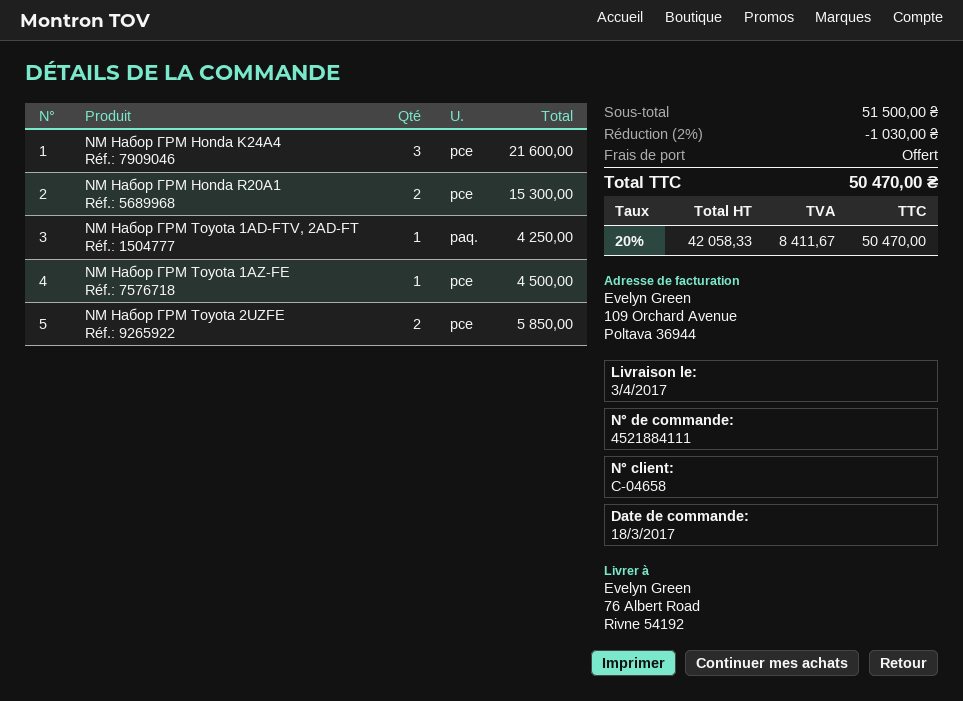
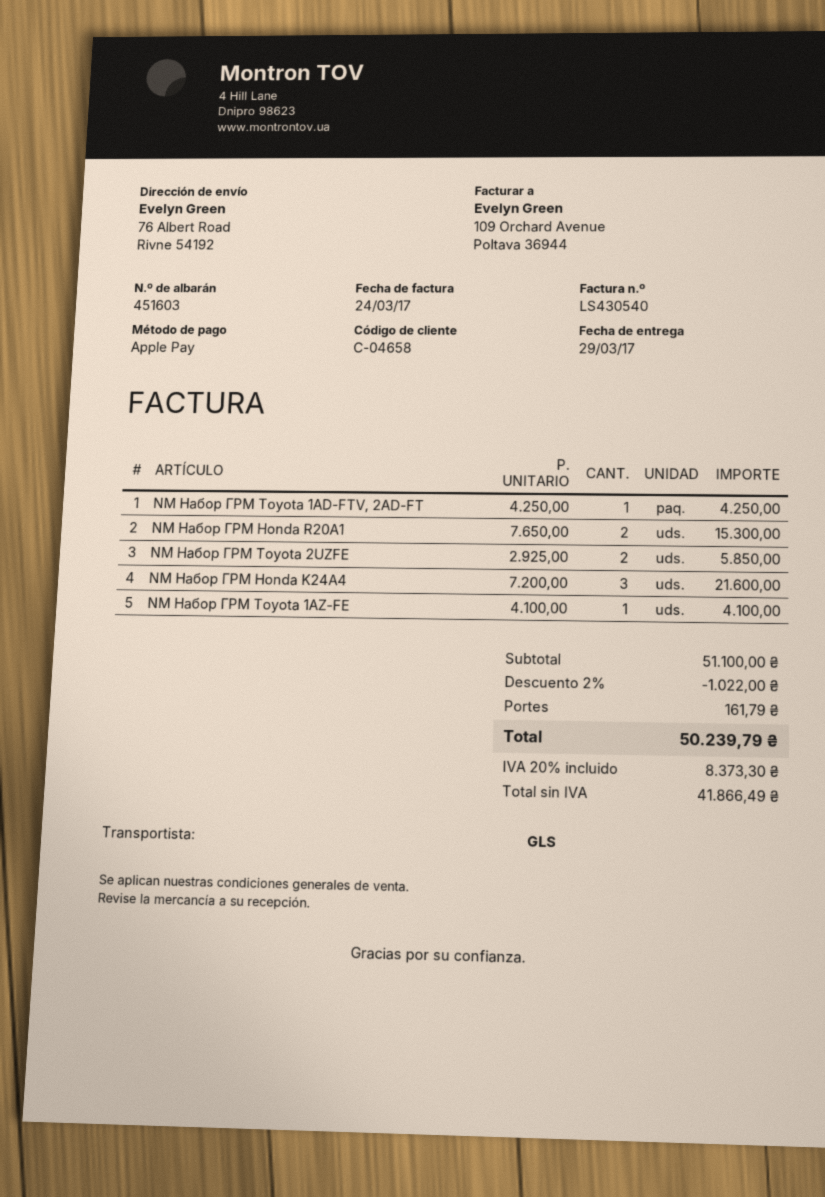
delivery date: 2017-04-03 -> 2017-03-29
NM Набор ГРМ Toyota 1AZ-FE: 1 for 4500.00 -> 1 for 4100.00
subtotal: 51500.00 -> 51100.00
discount: 2% = 1030.00 -> 2% = 1022.00
shipping: 0.00 -> 161.79
net: 42058.33 -> 41866.49
tax: 20% = 8411.67 -> 20% = 8373.30
total: 50470.00 -> 50239.79

